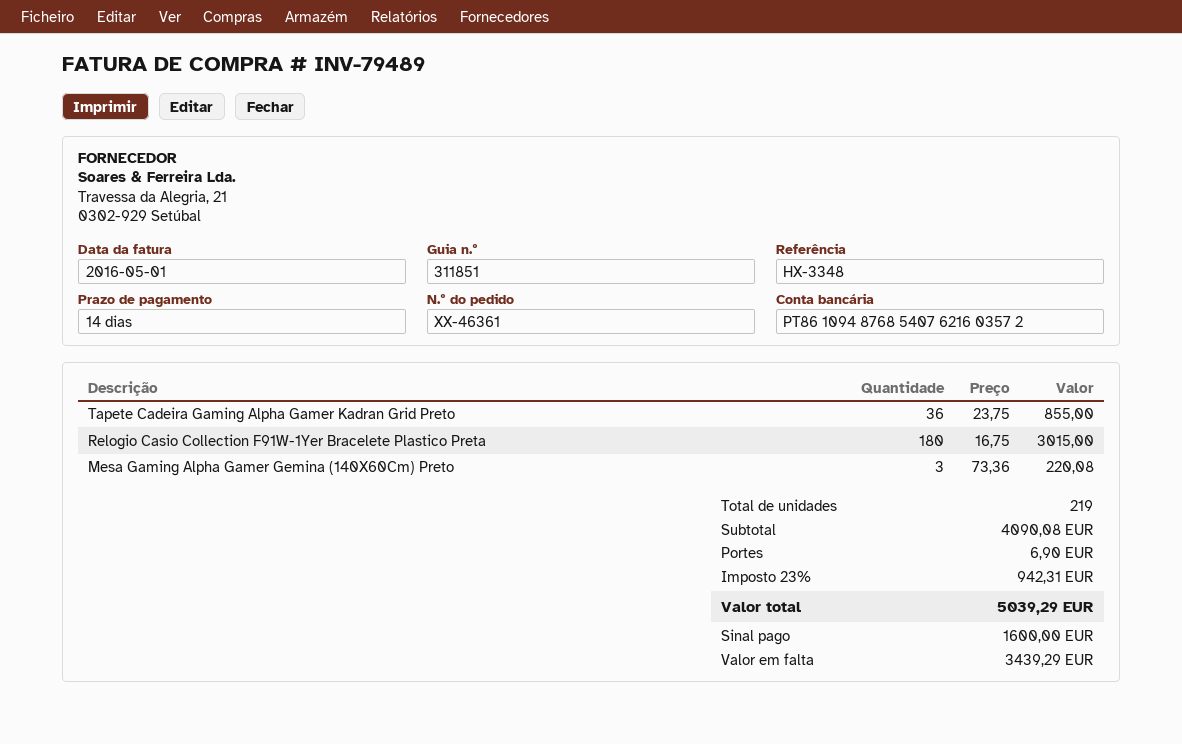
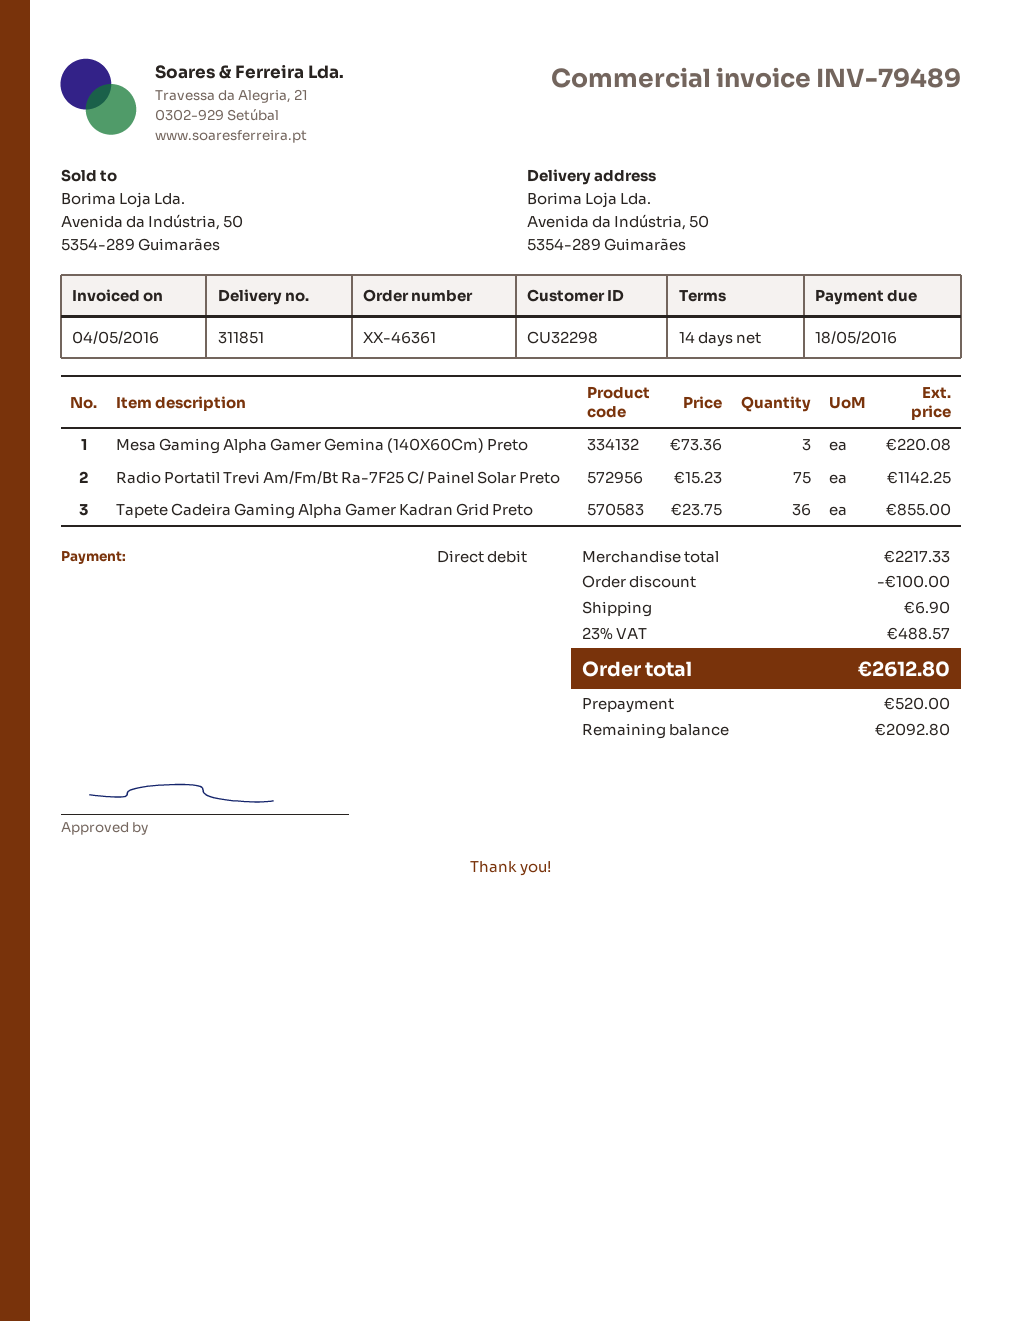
invoice date: 2016-05-01 -> 2016-05-04
Relogio Casio Collection F91W-1Yer Bracelete Plastico Preta: 180 x 16.75 = 3015.00 -> none
Radio Portatil Trevi Am/Fm/Bt Ra-7F25 C/ Painel Solar Preto: none -> 75 x 15.23 = 1142.25
subtotal: 4090.08 -> 2217.33
discount: none -> 100.00
tax: 23% = 942.31 -> 23% = 488.57
total: 5039.29 -> 2612.80
deposit: 1600.00 -> 520.00
balance: 3439.29 -> 2092.80

